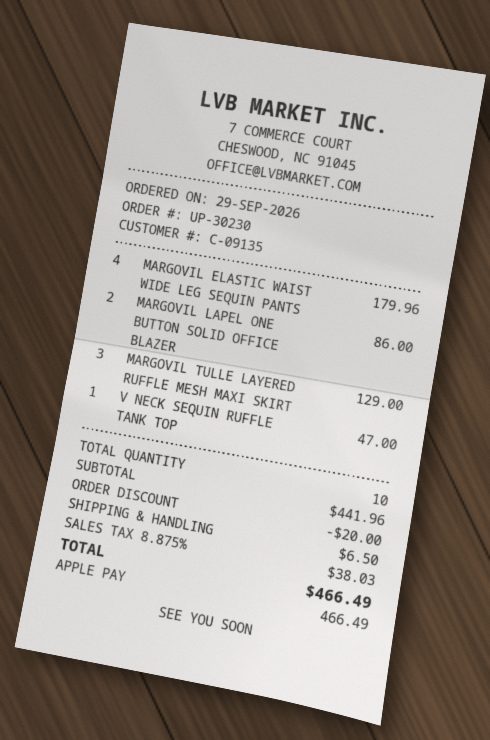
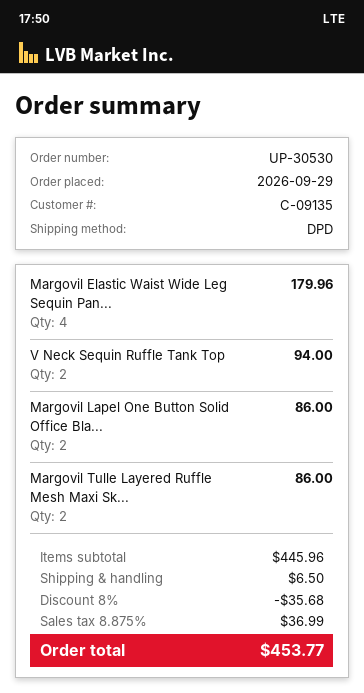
order number: UP-30230 -> UP-30530
MARGOVIL TULLE LAYERED RUFFLE MESH MAXI SKIRT: 3 for 129.00 -> 2 for 86.00
V NECK SEQUIN RUFFLE TANK TOP: 1 for 47.00 -> 2 for 94.00
subtotal: 441.96 -> 445.96
discount: 20.00 -> 35.68
tax: 8.875% = 38.03 -> 8.875% = 36.99
total: 466.49 -> 453.77

